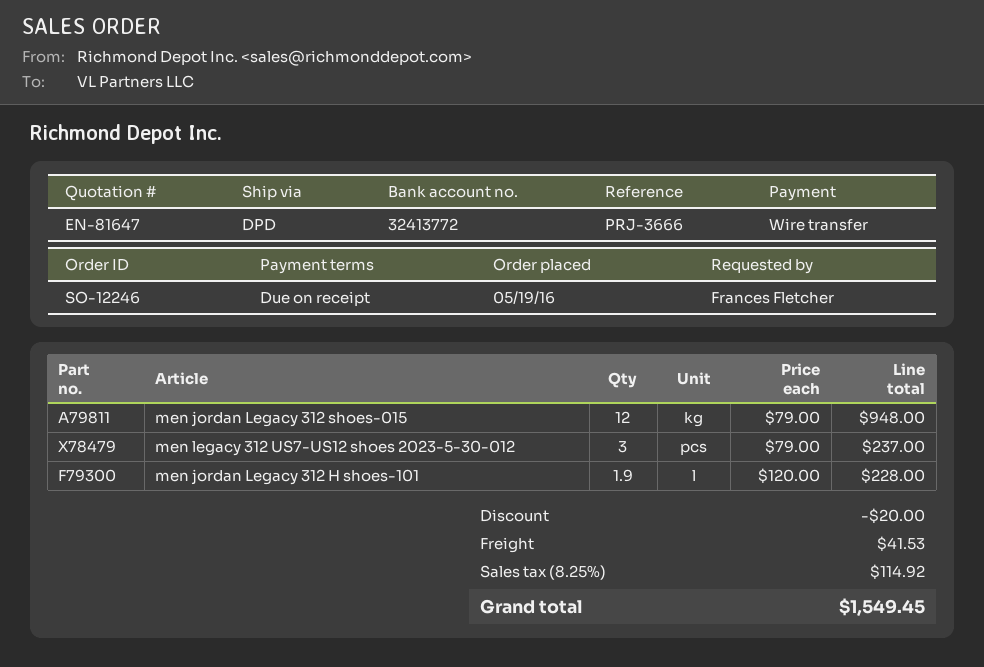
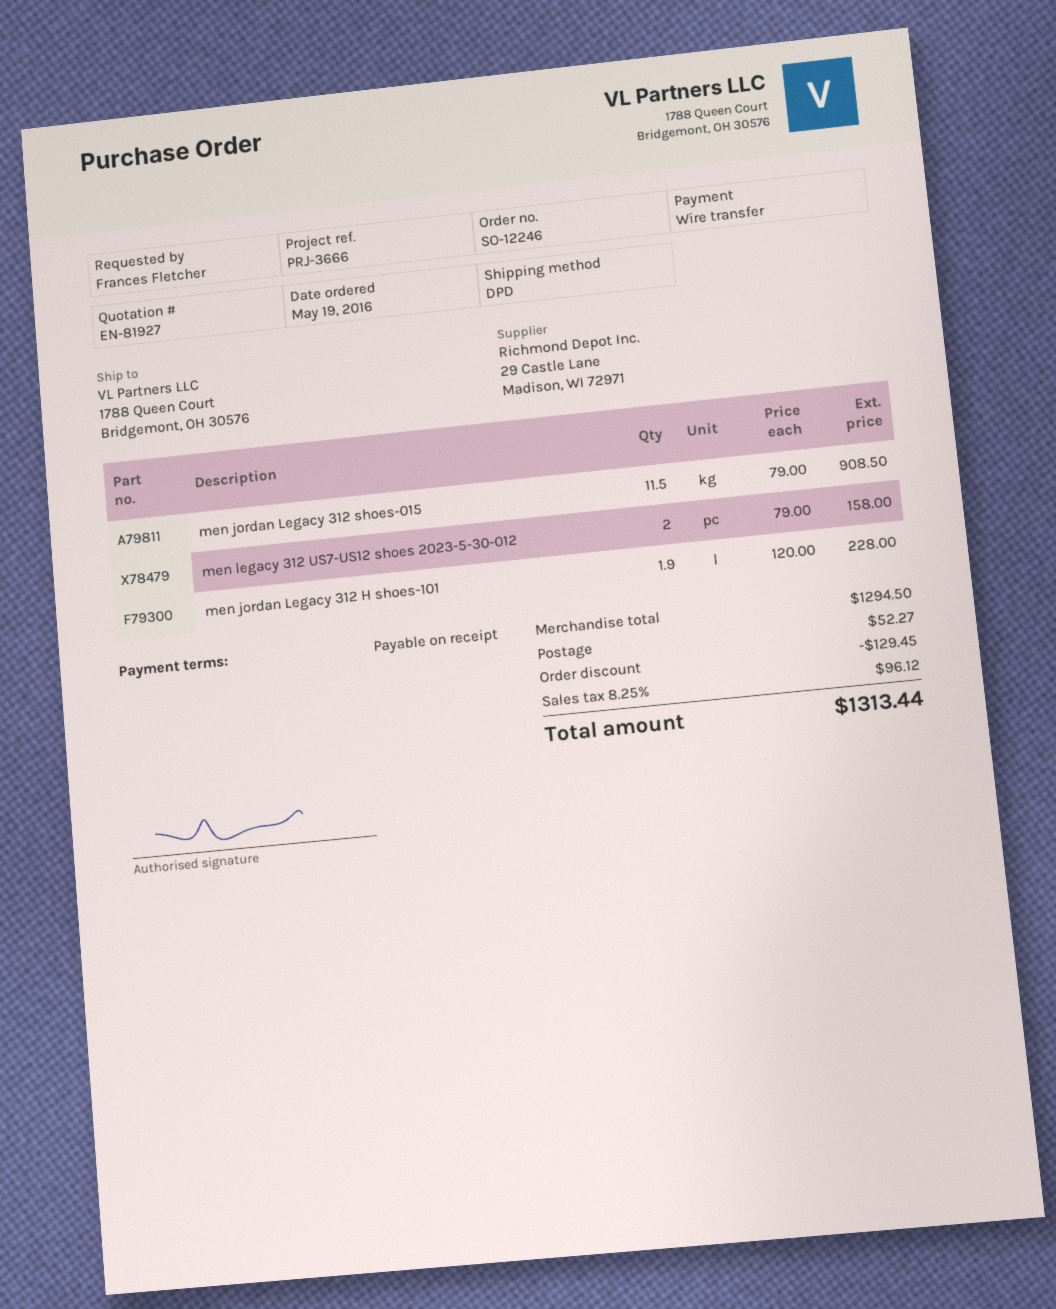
quote number: EN-81647 -> EN-81927
men jordan Legacy 312 shoes-015: 12 x 79.00 = 948.00 -> 11.5 x 79.00 = 908.50
men legacy 312 US7-US12 shoes 2023-5-30-012: 3 x 79.00 = 237.00 -> 2 x 79.00 = 158.00
discount: 20.00 -> 129.45
shipping: 41.53 -> 52.27
tax: 8.25% = 114.92 -> 8.25% = 96.12
total: 1549.45 -> 1313.44

